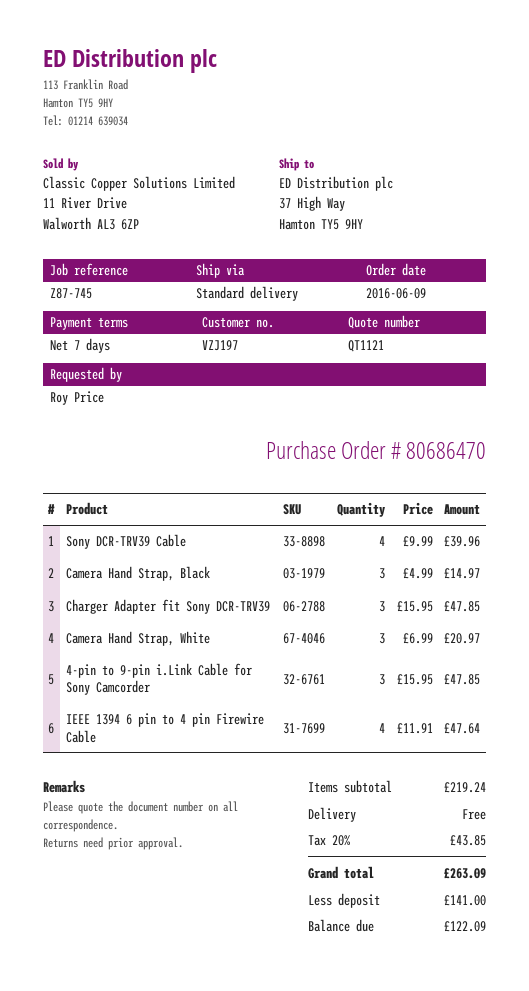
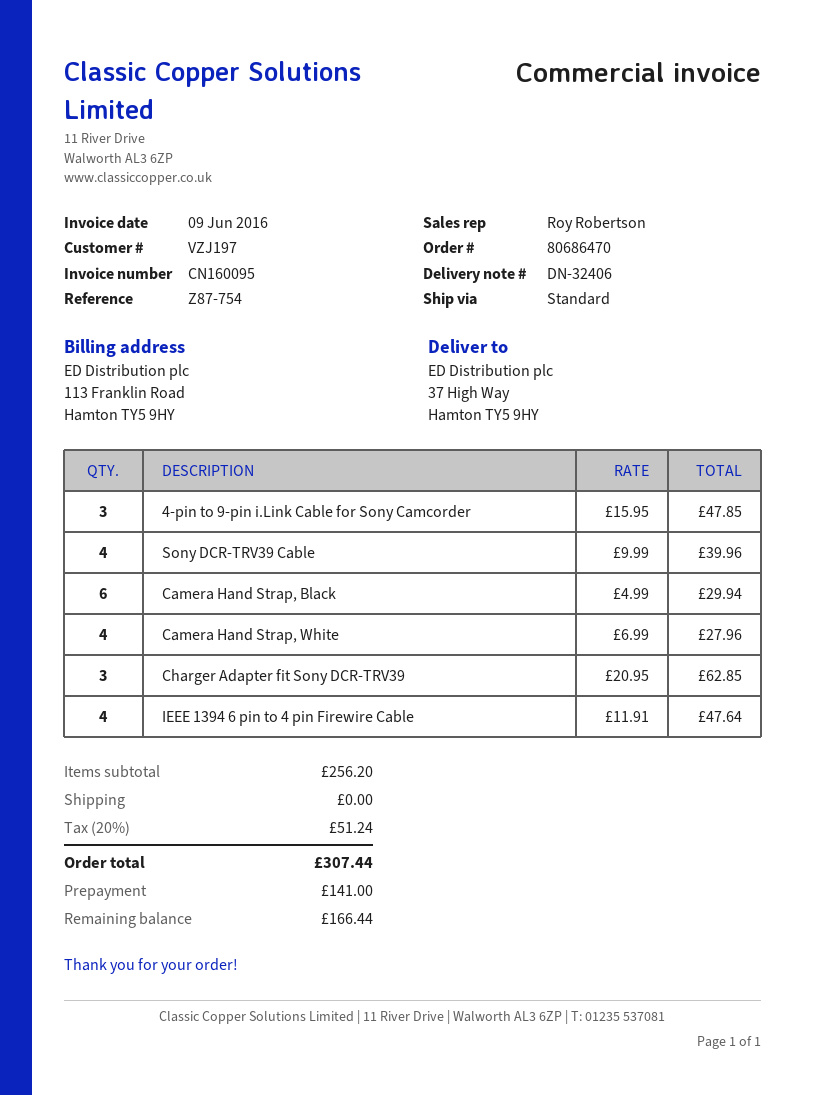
reference: Z87-745 -> Z87-754
Camera Hand Strap, Black: 3 x 4.99 = 14.97 -> 6 x 4.99 = 29.94
Charger Adapter fit Sony DCR-TRV39: 3 x 15.95 = 47.85 -> 3 x 20.95 = 62.85
Camera Hand Strap, White: 3 x 6.99 = 20.97 -> 4 x 6.99 = 27.96
subtotal: 219.24 -> 256.20
tax: 20% = 43.85 -> 20% = 51.24
total: 263.09 -> 307.44
balance: 122.09 -> 166.44

